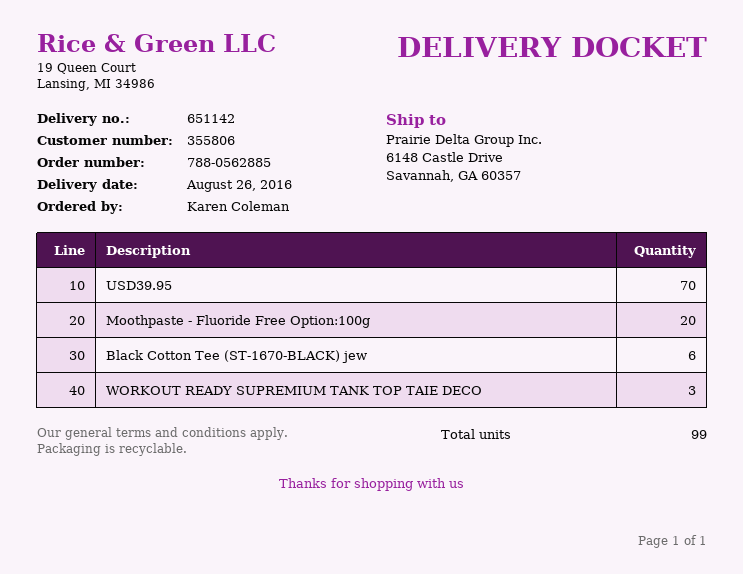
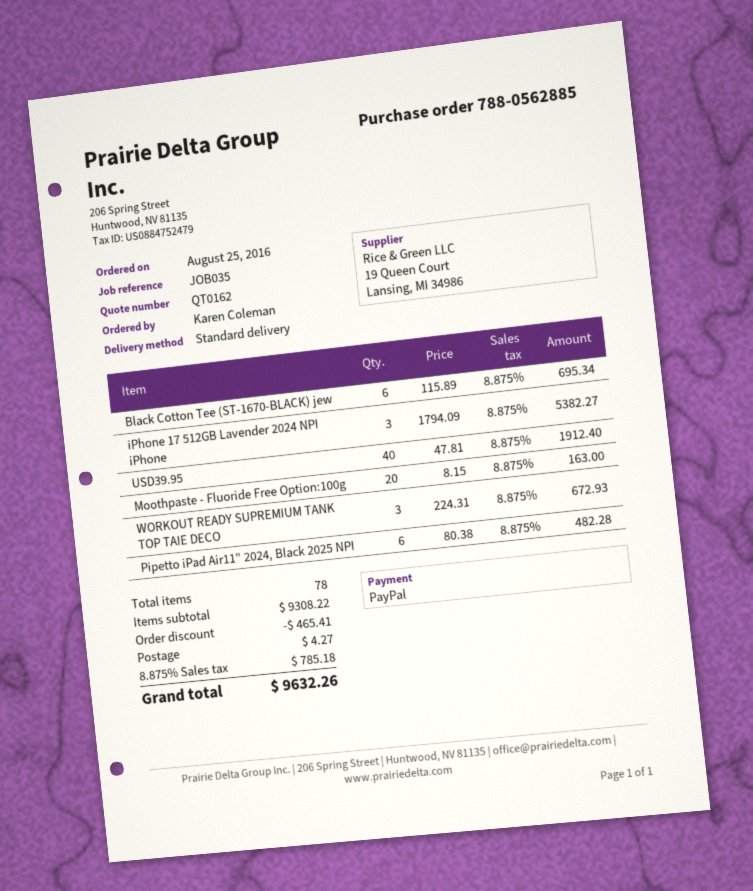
USD39.95: 70 -> 40
iPhone 17 512GB Lavender 2024 NPI iPhone: none -> 3
Pipetto iPad Air11" 2024, Black 2025 NPI: none -> 6
total quantity: 99 -> 78

